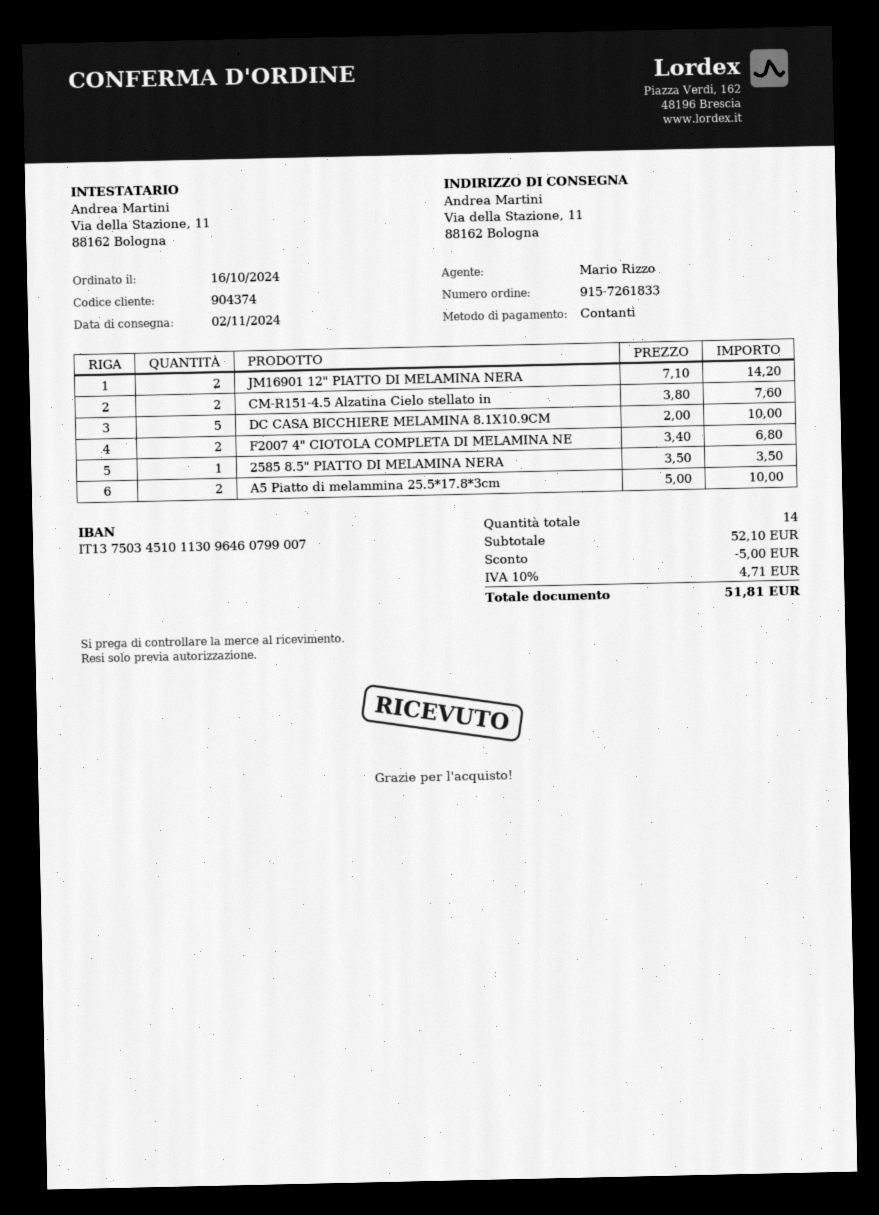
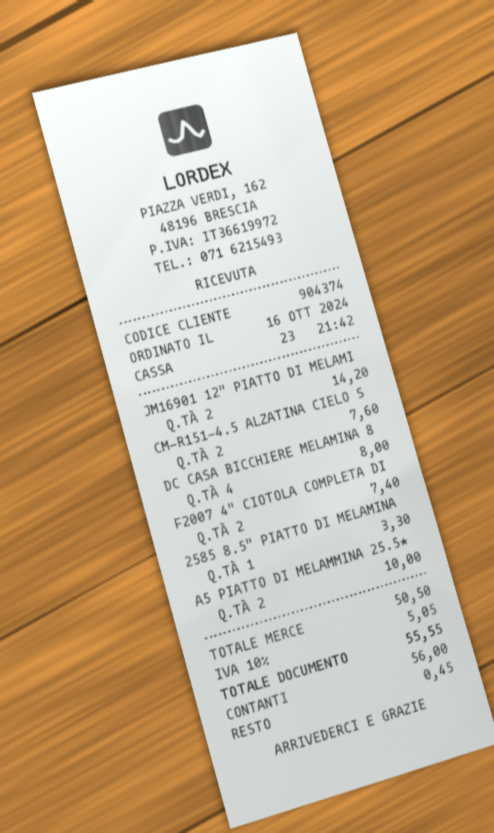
DC CASA BICCHIERE MELAMINA 8.1X10.9CM: 5 for 10.00 -> 4 for 8.00
F2007 4" CIOTOLA COMPLETA DI MELAMINA NE: 2 for 6.80 -> 2 for 7.40
2585 8.5" PIATTO DI MELAMINA NERA: 1 for 3.50 -> 1 for 3.30
subtotal: 52.10 -> 50.50
discount: 5.00 -> none
tax: 10% = 4.71 -> 10% = 5.05
total: 51.81 -> 55.55

